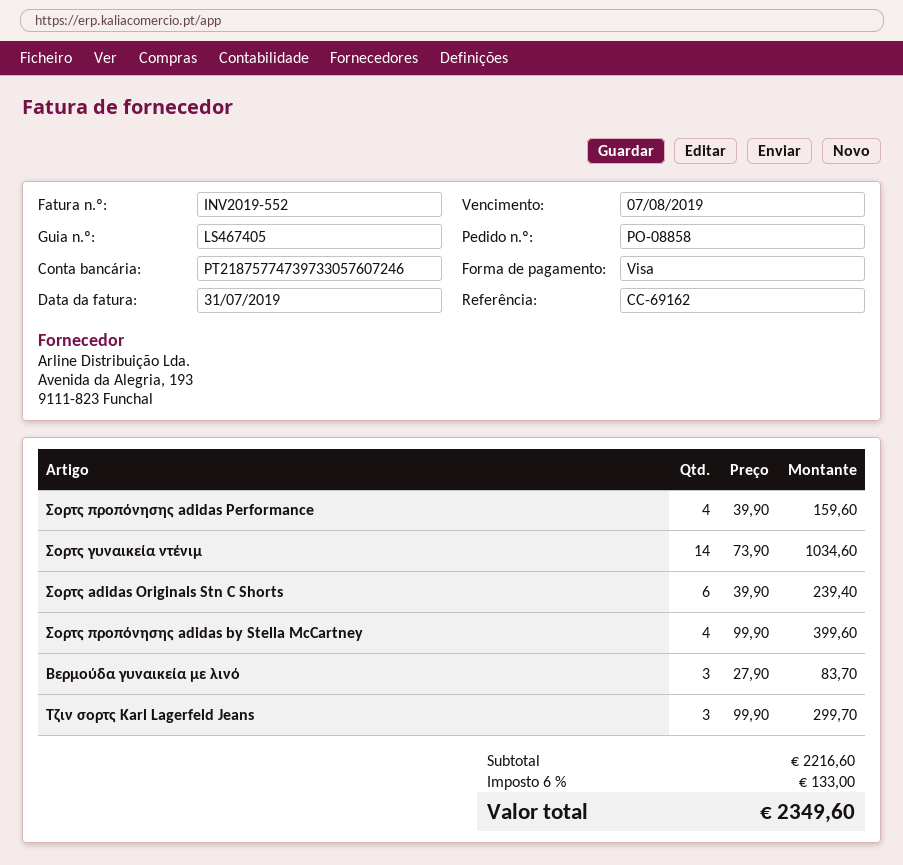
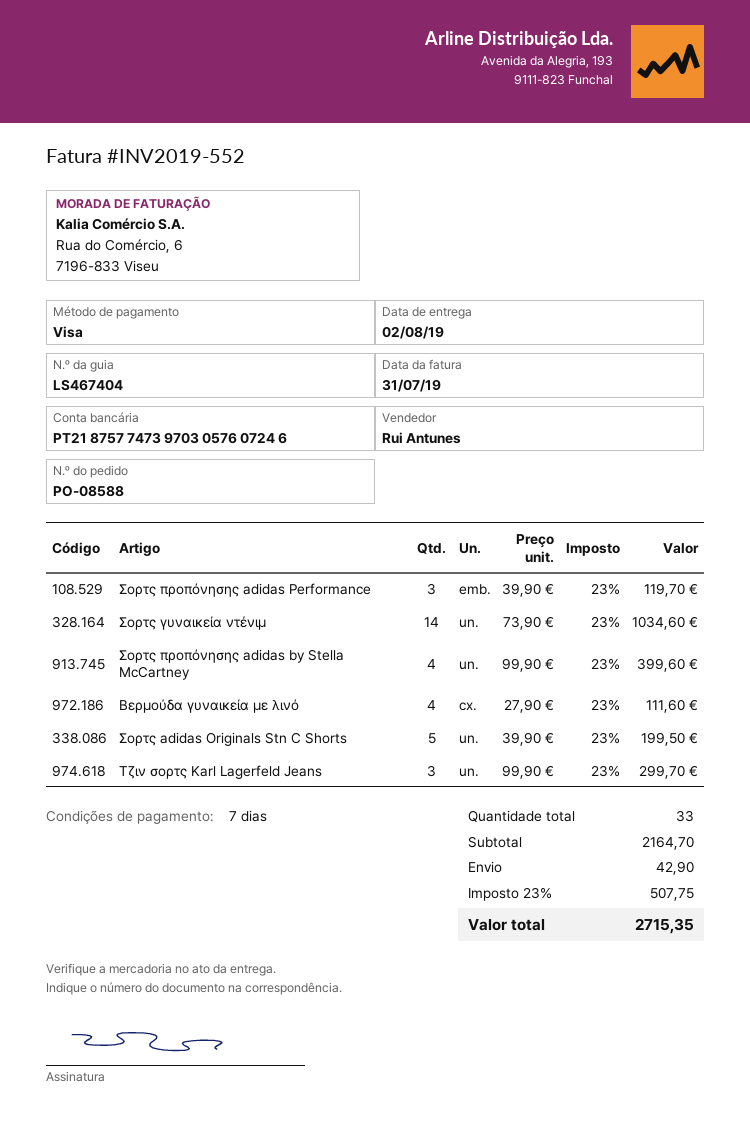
order number: PO-08858 -> PO-08588
delivery note number: LS467405 -> LS467404
bank account: PT21875774739733057607246 -> PT21875774739703057607246
Σορτς προπόνησης adidas Performance: 4 x 39.90 = 159.60 -> 3 x 39.90 = 119.70
Σορτς adidas Originals Stn C Shorts: 6 x 39.90 = 239.40 -> 5 x 39.90 = 199.50
Βερμούδα γυναικεία με λινό: 3 x 27.90 = 83.70 -> 4 x 27.90 = 111.60
subtotal: 2216.60 -> 2164.70
shipping: none -> 42.90
tax: 6% = 133.00 -> 23% = 507.75
total: 2349.60 -> 2715.35

